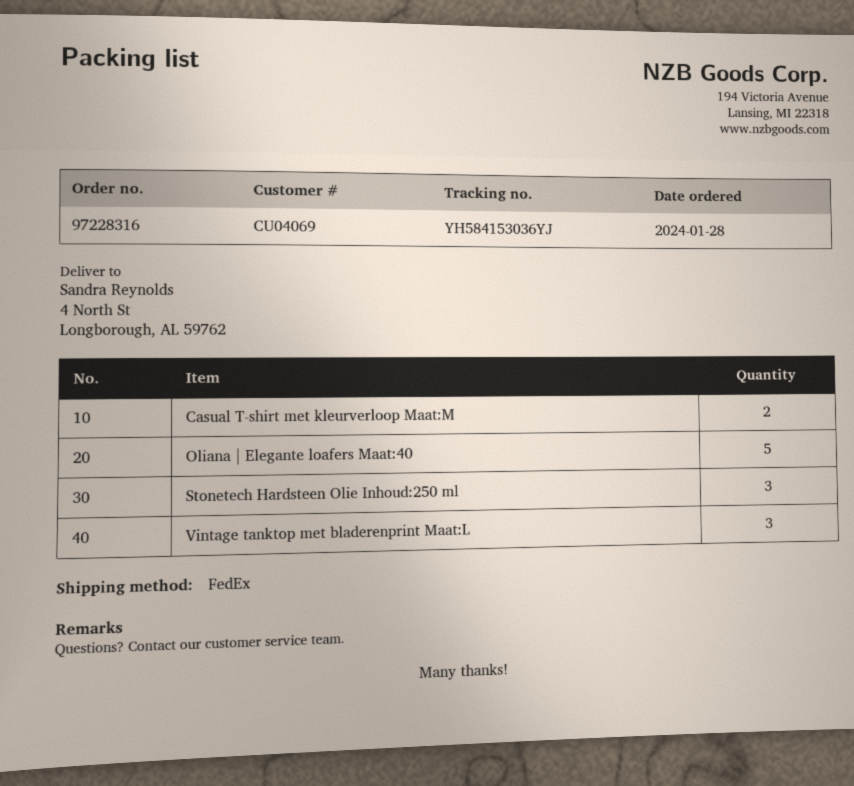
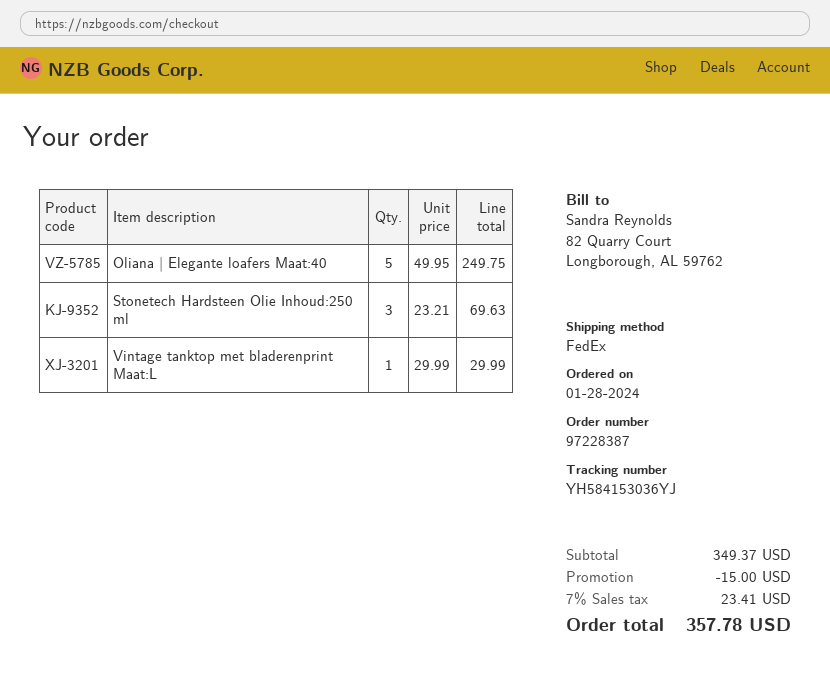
order number: 97228316 -> 97228387
Casual T-shirt met kleurverloop Maat:M: 2 -> none
Vintage tanktop met bladerenprint Maat:L: 3 -> 1

